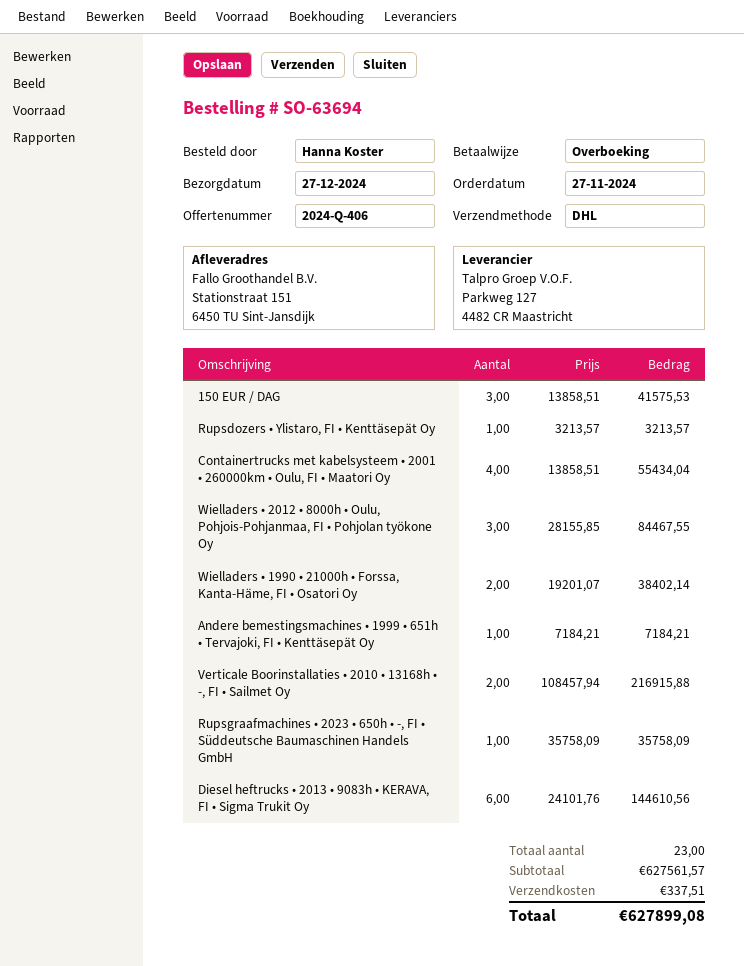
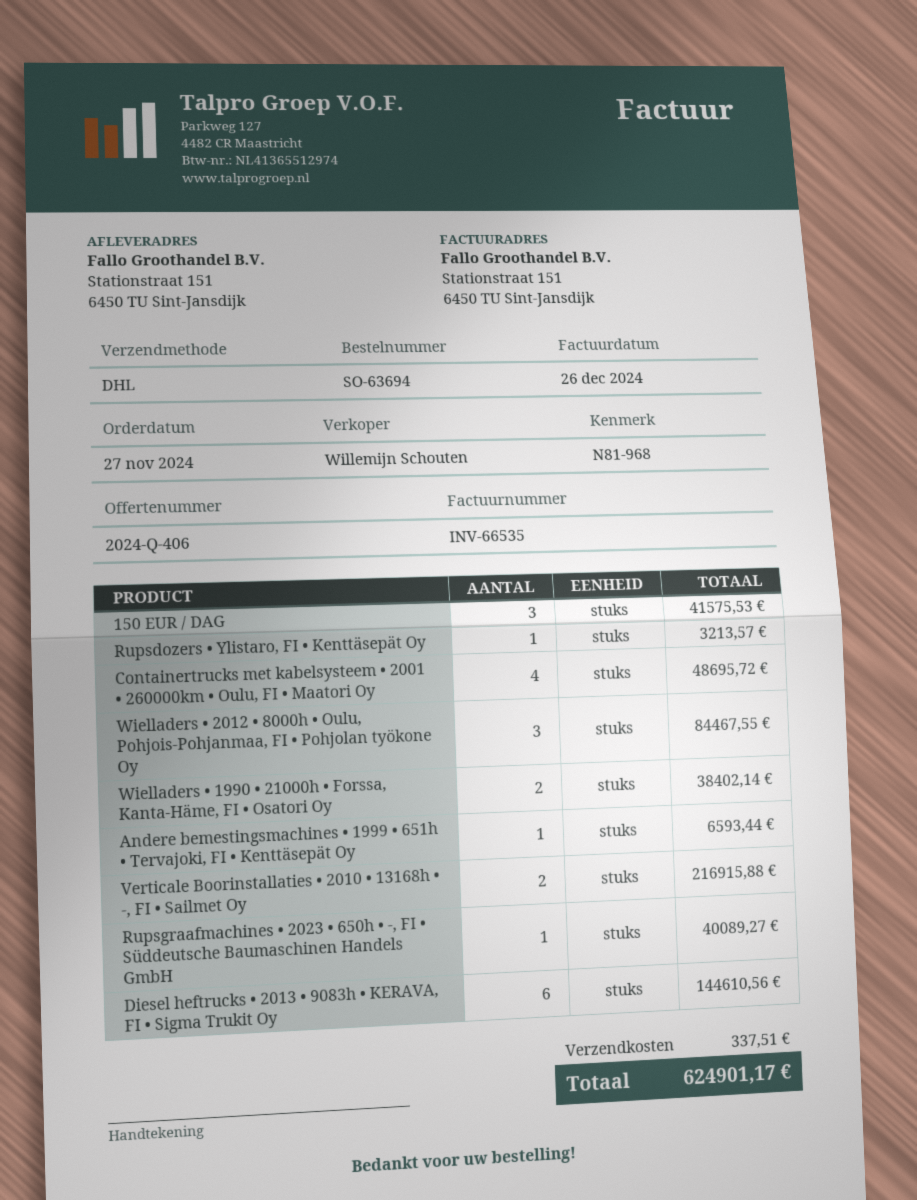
Containertrucks met kabelsysteem • 2001 • 260000km • Oulu, FI • Maatori Oy: 4 for 55434.04 -> 4 for 48695.72
Andere bemestingsmachines • 1999 • 651h • Tervajoki, FI • Kenttäsepät Oy: 1 for 7184.21 -> 1 for 6593.44
Rupsgraafmachines • 2023 • 650h • -, FI • Süddeutsche Baumaschinen Handels GmbH: 1 for 35758.09 -> 1 for 40089.27
total: 627899.08 -> 624901.17

